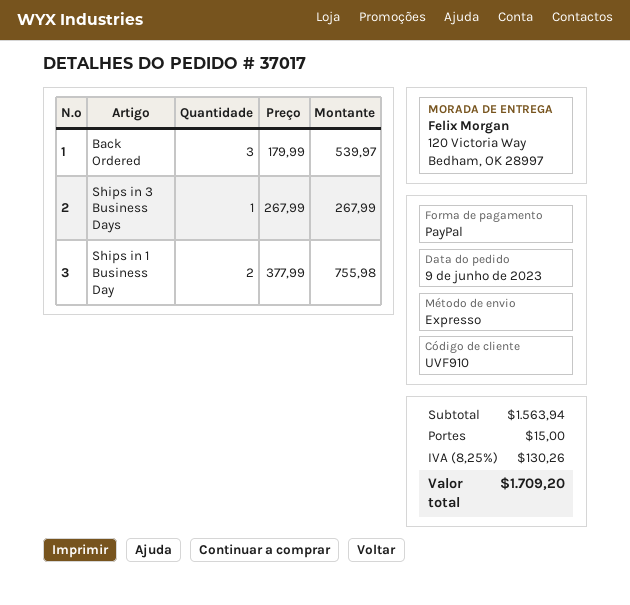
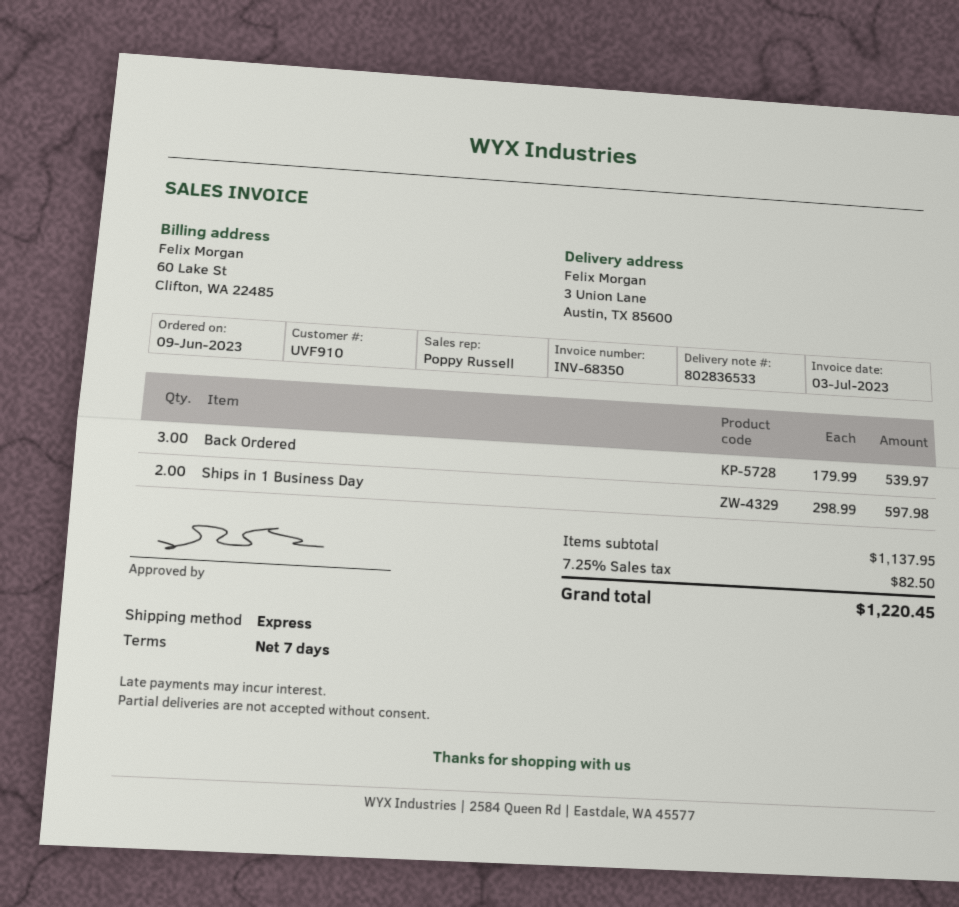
ship to: 120 Victoria Way, Bedham, OK 28997 -> 3 Union Lane, Austin, TX 85600
Ships in 3 Business Days: 1 x 267.99 = 267.99 -> none
Ships in 1 Business Day: 2 x 377.99 = 755.98 -> 2 x 298.99 = 597.98
subtotal: 1563.94 -> 1137.95
shipping: 15.00 -> none
tax: 8.25% = 130.26 -> 7.25% = 82.50
total: 1709.20 -> 1220.45

